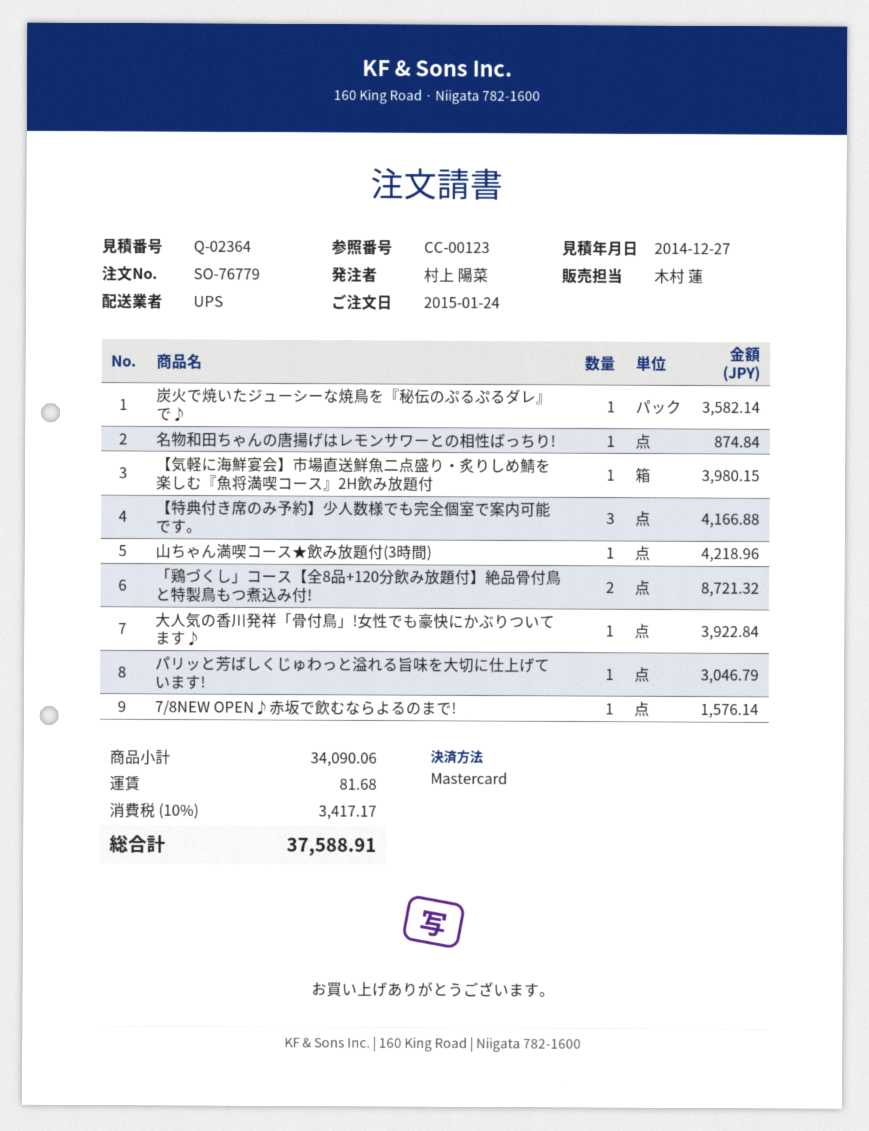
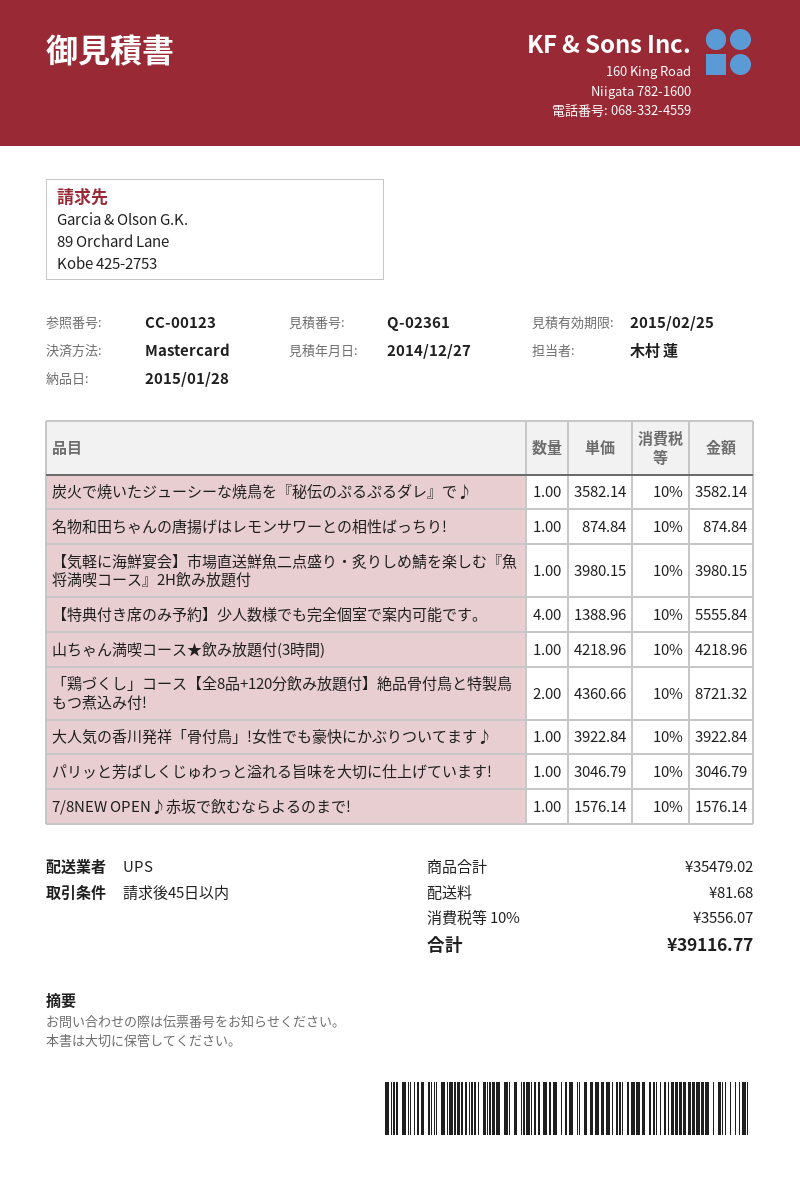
quote number: Q-02364 -> Q-02361
【特典付き席のみ予約】少人数様でも完全個室で案内可能です。: 3 for 4166.88 -> 4 for 5555.84
subtotal: 34090.06 -> 35479.02
tax: 10% = 3417.17 -> 10% = 3556.07
total: 37588.91 -> 39116.77

